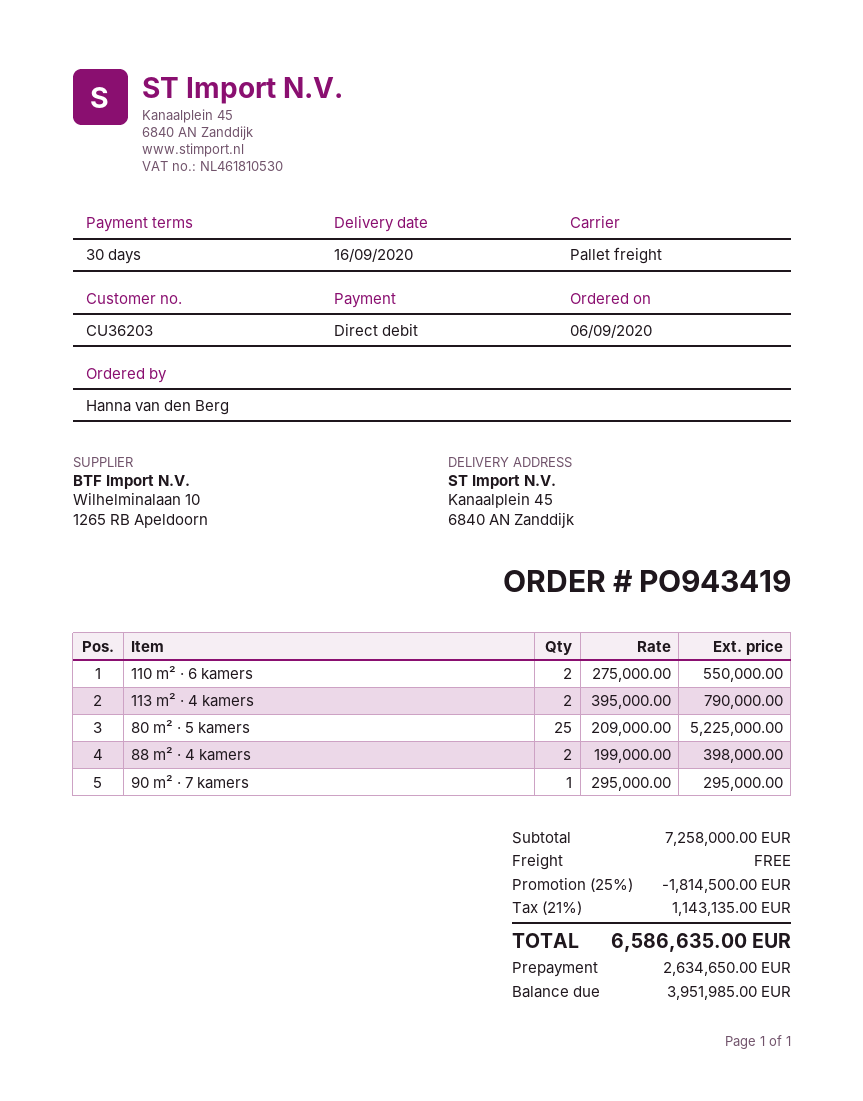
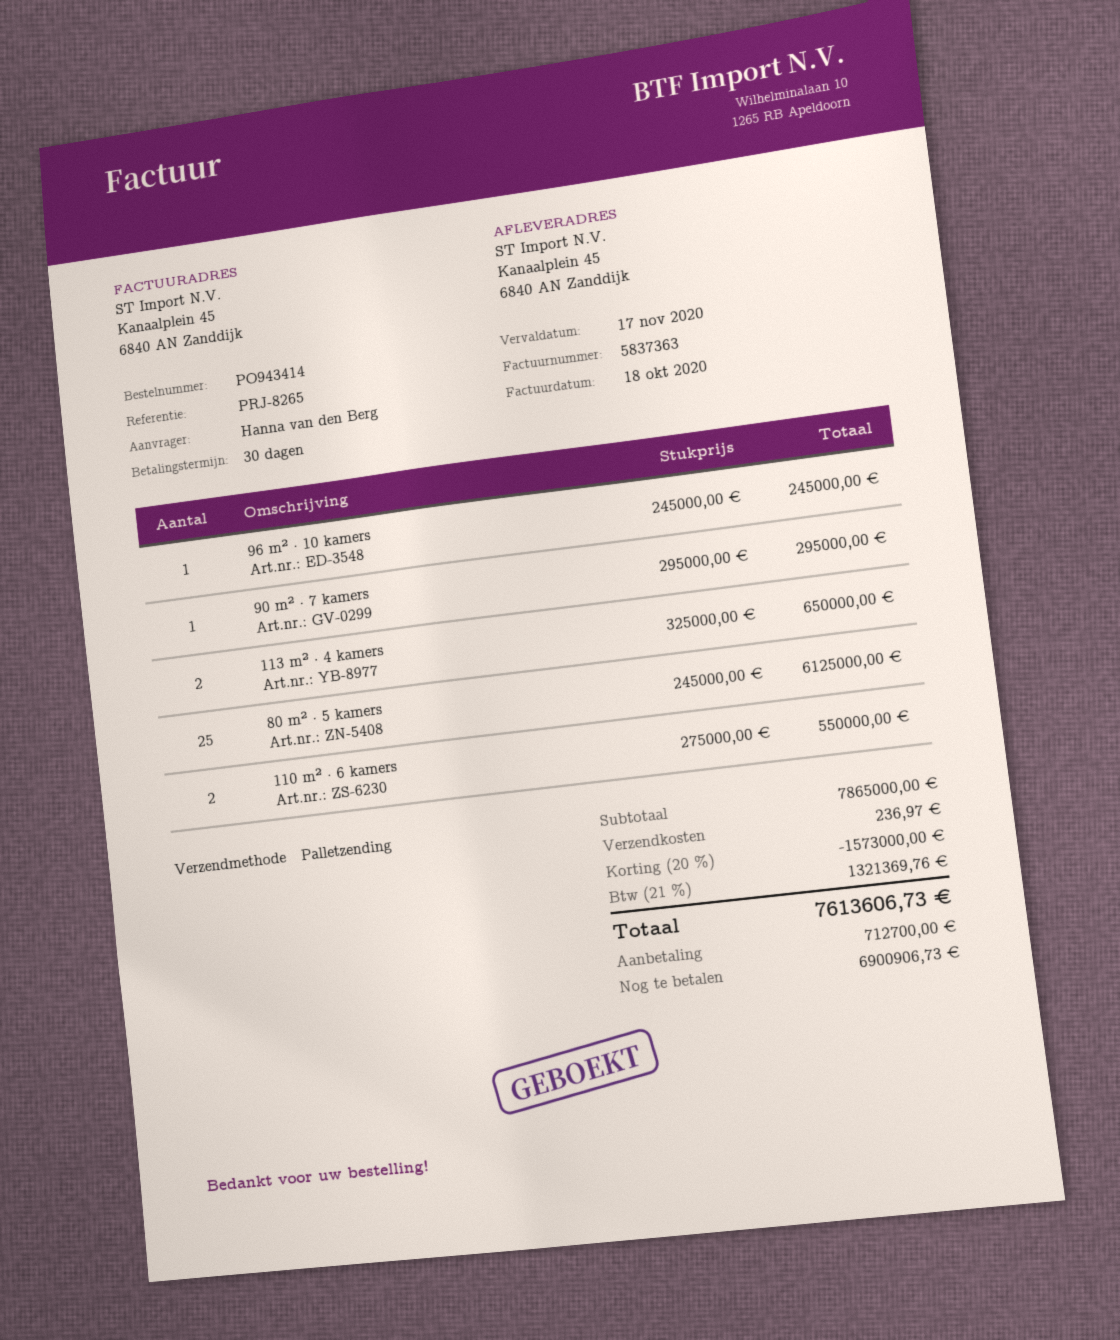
order number: PO943419 -> PO943414
113 m² · 4 kamers: 2 x 395000.00 = 790000.00 -> 2 x 325000.00 = 650000.00
80 m² · 5 kamers: 25 x 209000.00 = 5225000.00 -> 25 x 245000.00 = 6125000.00
88 m² · 4 kamers: 2 x 199000.00 = 398000.00 -> none
96 m² · 10 kamers: none -> 1 x 245000.00 = 245000.00
subtotal: 7258000.00 -> 7865000.00
discount: 25% = 1814500.00 -> 20% = 1573000.00
shipping: 0.00 -> 236.97
tax: 21% = 1143135.00 -> 21% = 1321369.76
total: 6586635.00 -> 7613606.73
deposit: 2634650.00 -> 712700.00
balance: 3951985.00 -> 6900906.73

